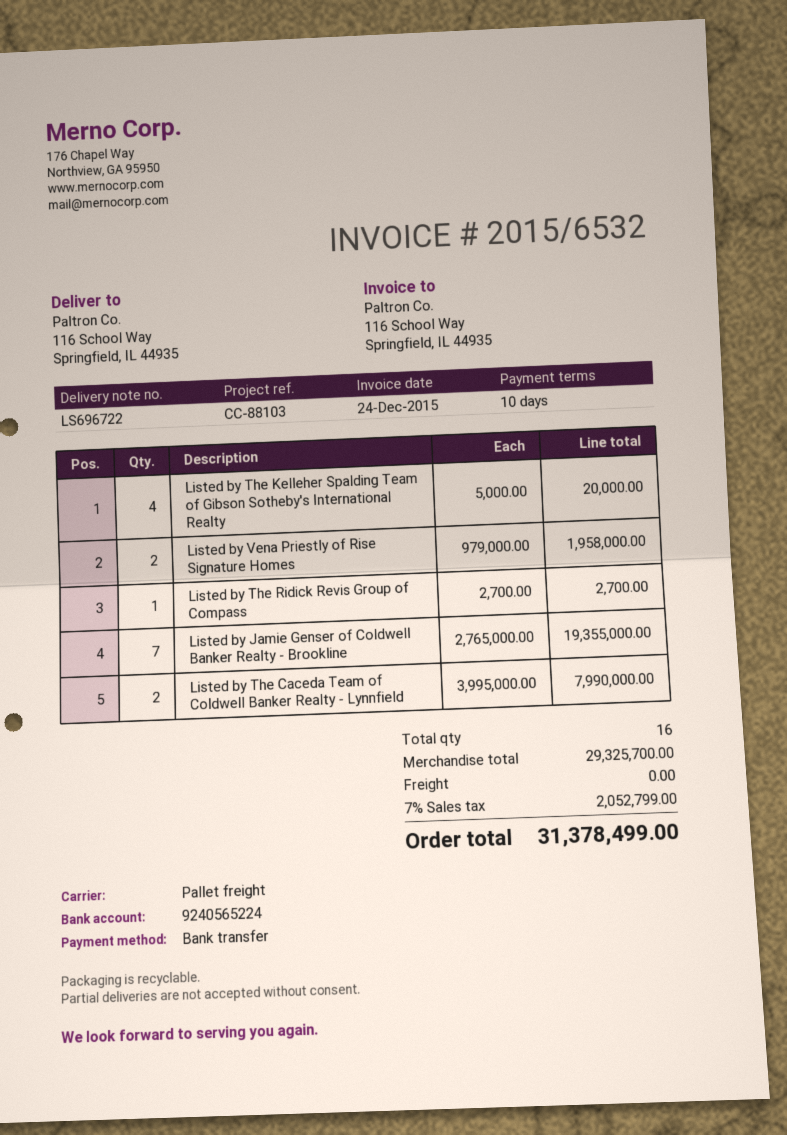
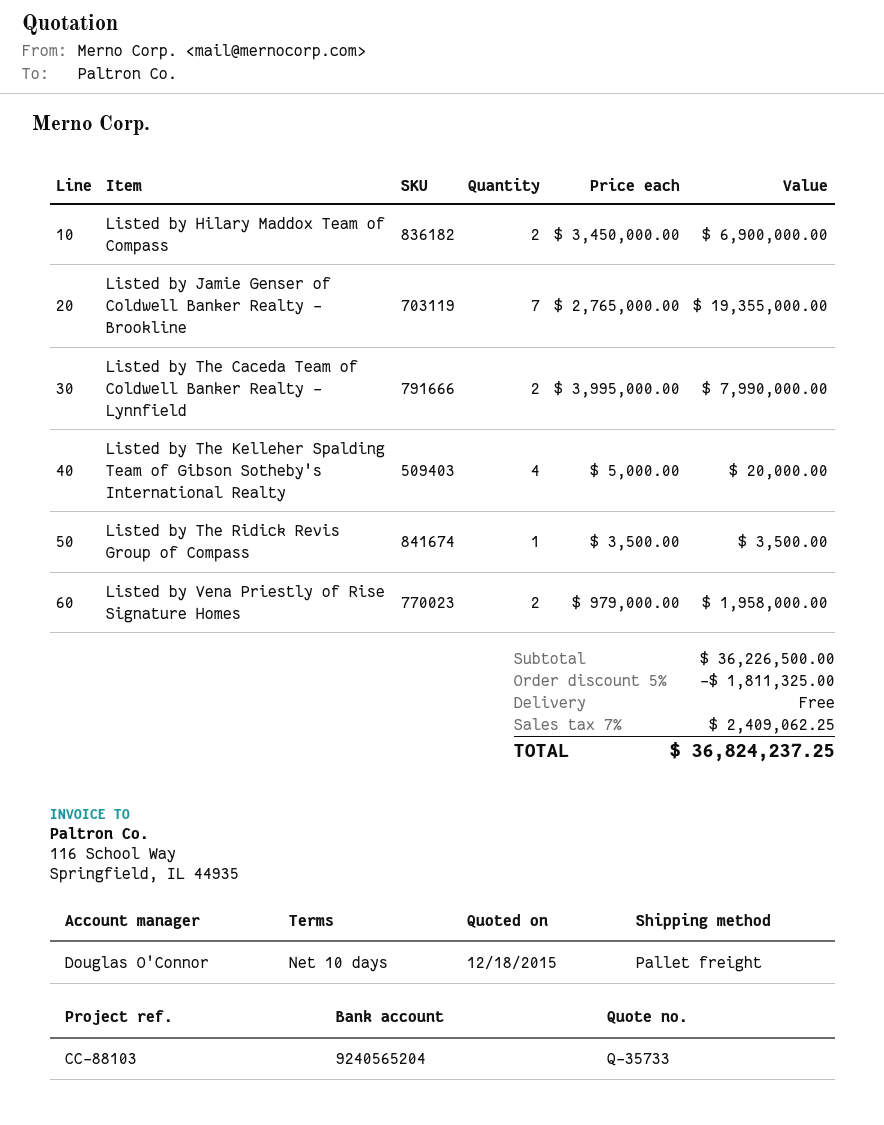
bank account: 9240565224 -> 9240565204
Listed by The Ridick Revis Group of Compass: 1 x 2700.00 = 2700.00 -> 1 x 3500.00 = 3500.00
Listed by Hilary Maddox Team of Compass: none -> 2 x 3450000.00 = 6900000.00
subtotal: 29325700.00 -> 36226500.00
discount: none -> 5% = 1811325.00
tax: 7% = 2052799.00 -> 7% = 2409062.25
total: 31378499.00 -> 36824237.25

